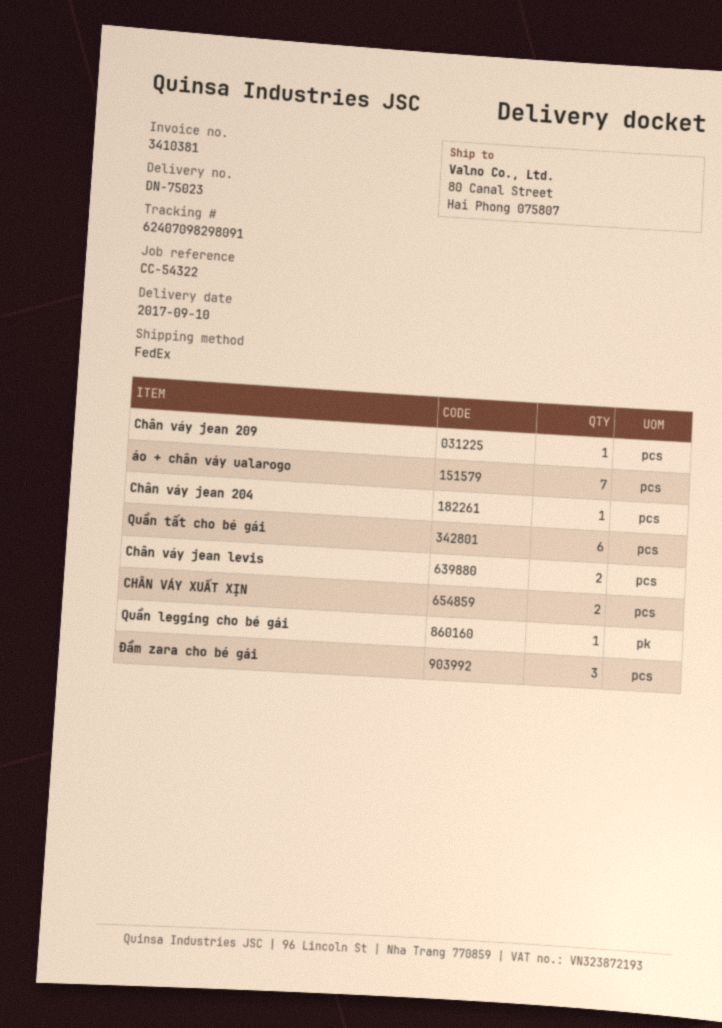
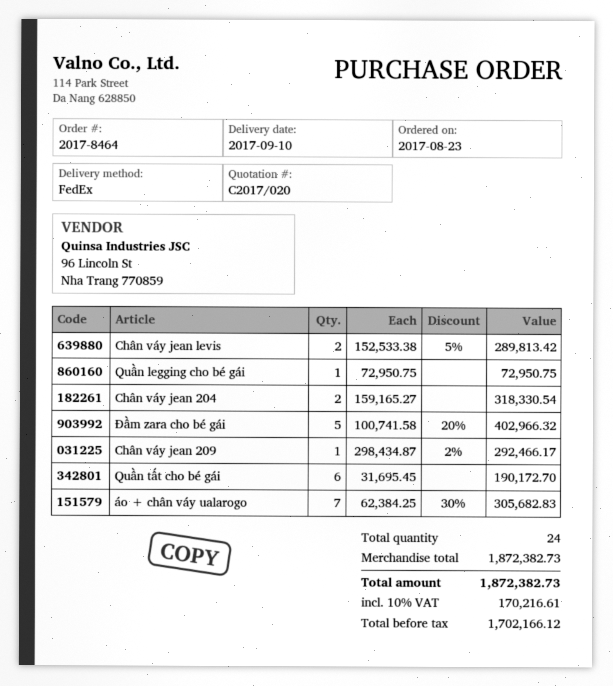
Chân váy jean 204: 1 -> 2
CHÂN VÁY XUẤT XỊN: 2 -> none
Đầm zara cho bé gái: 3 -> 5

